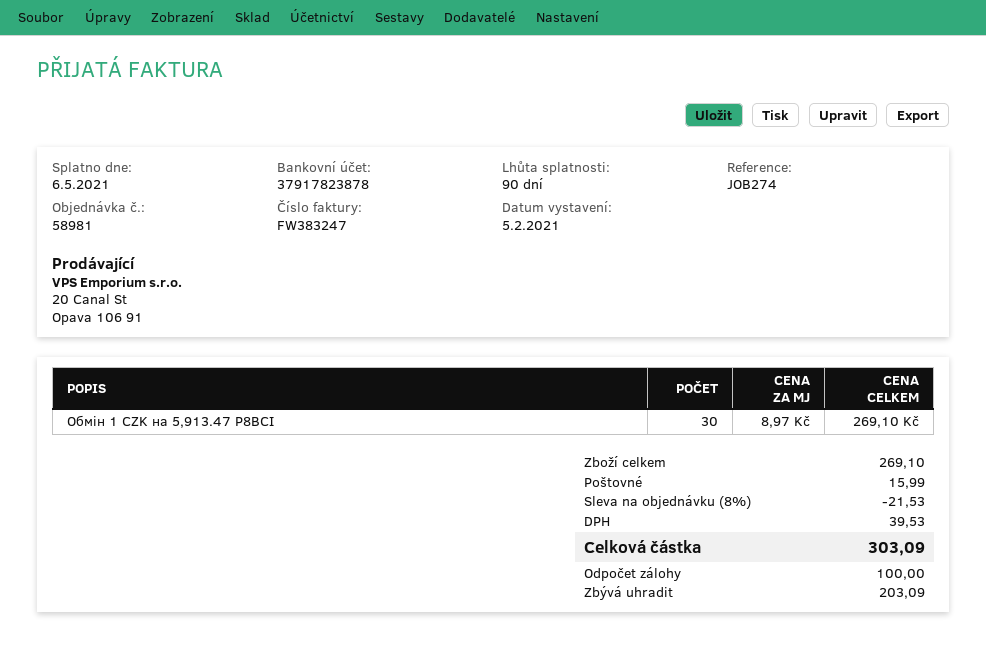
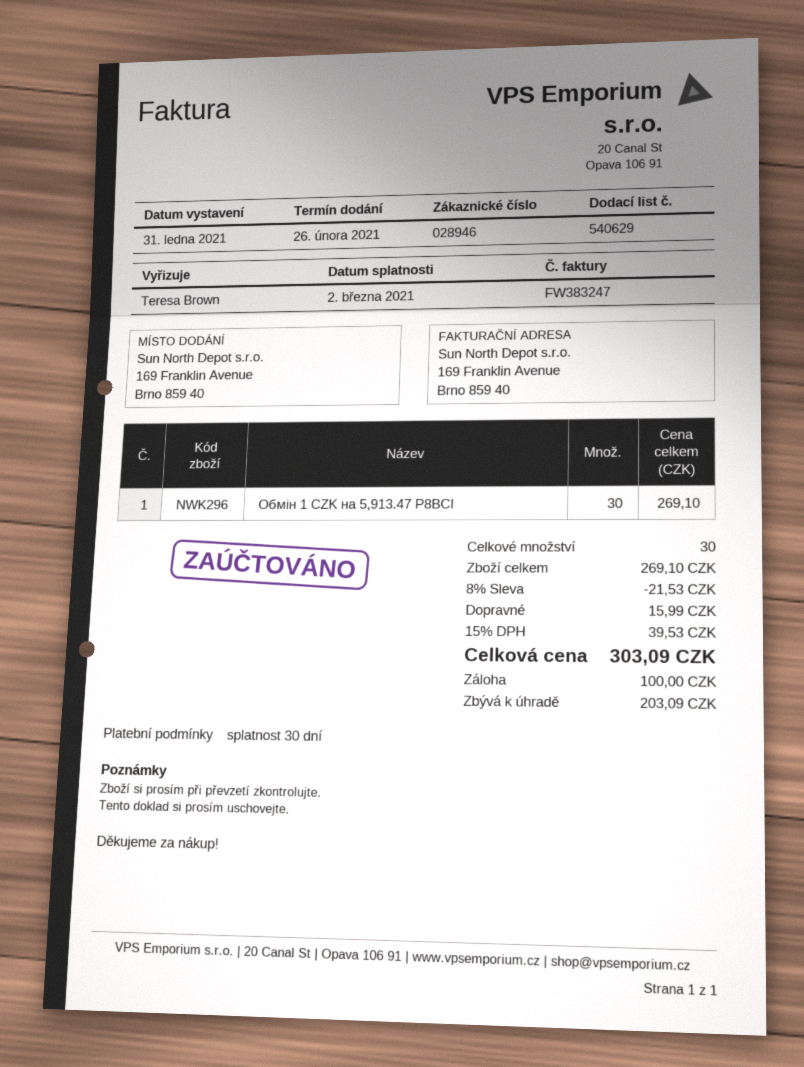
invoice date: 2021-02-05 -> 2021-01-31
payment terms: 90 days -> 30 days
due date: 2021-05-06 -> 2021-03-02

